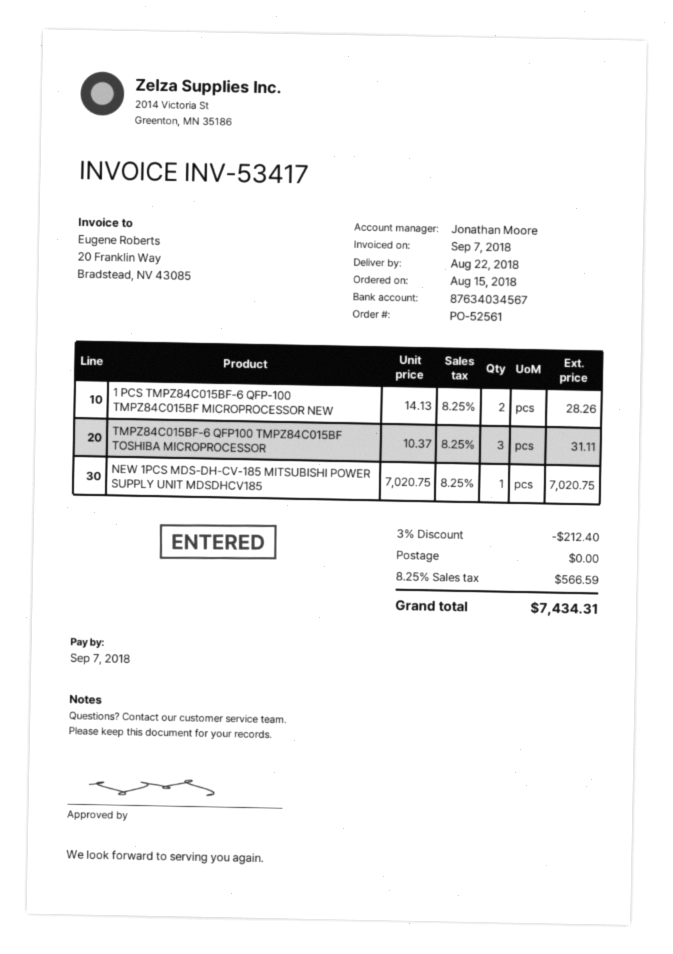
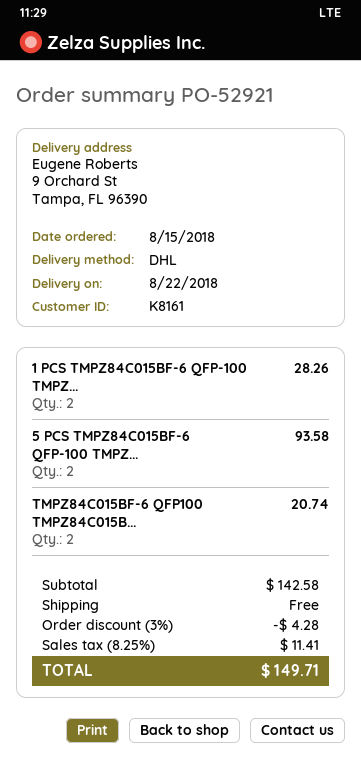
order number: PO-52561 -> PO-52921
TMPZ84C015BF-6 QFP100 TMPZ84C015BF TOSHIBA MICROPROCESSOR: 3 for 31.11 -> 2 for 20.74
NEW 1PCS MDS-DH-CV-185 MITSUBISHI POWER SUPPLY UNIT MDSDHCV185: 1 for 7020.75 -> none
5 PCS TMPZ84C015BF-6 QFP-100 TMPZ...: none -> 2 for 93.58
discount: 3% = 212.40 -> 3% = 4.28
tax: 8.25% = 566.59 -> 8.25% = 11.41
total: 7434.31 -> 149.71

